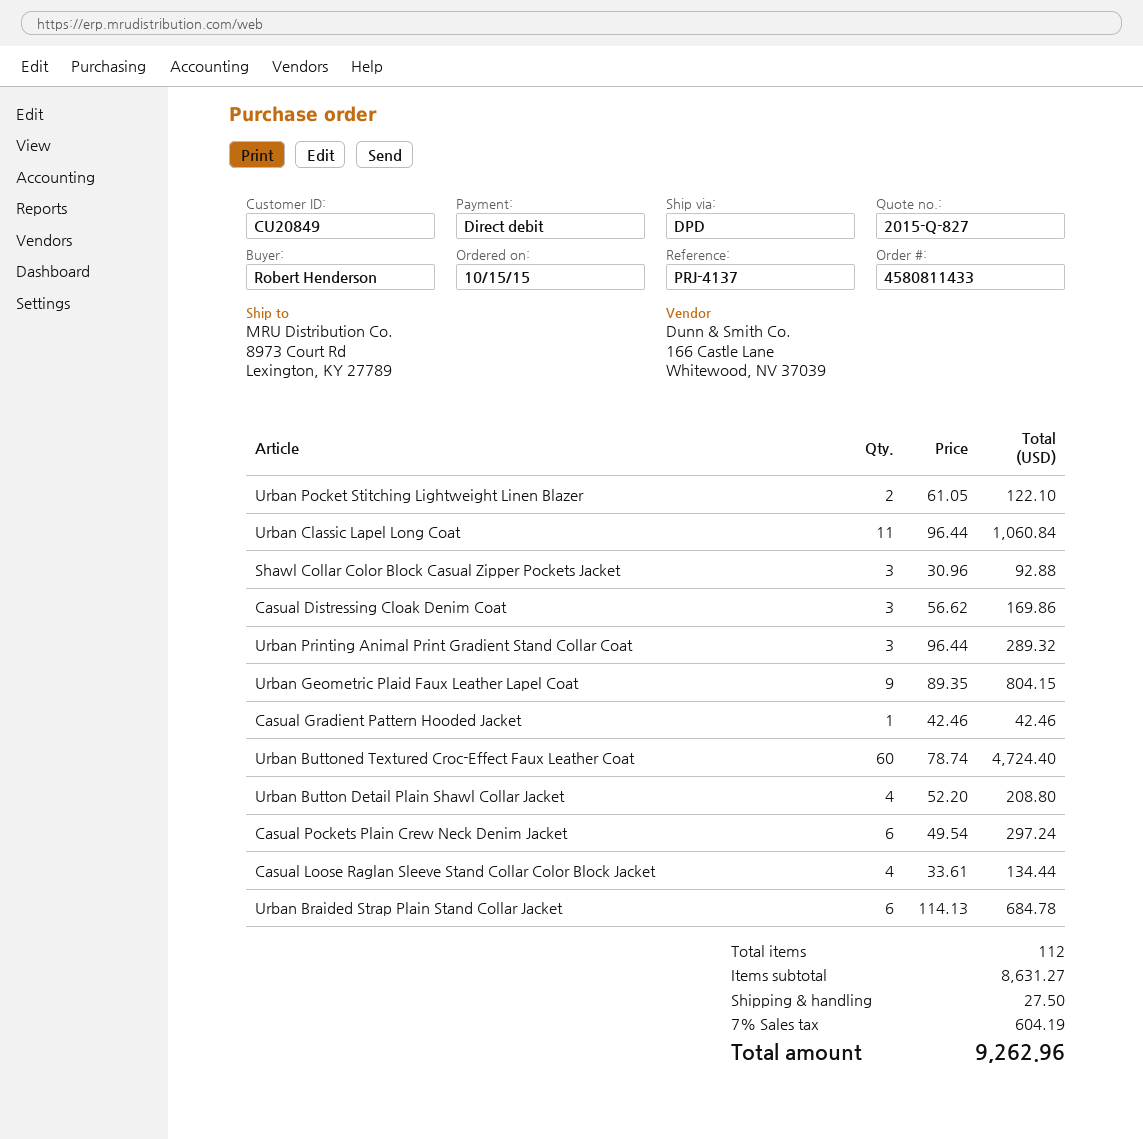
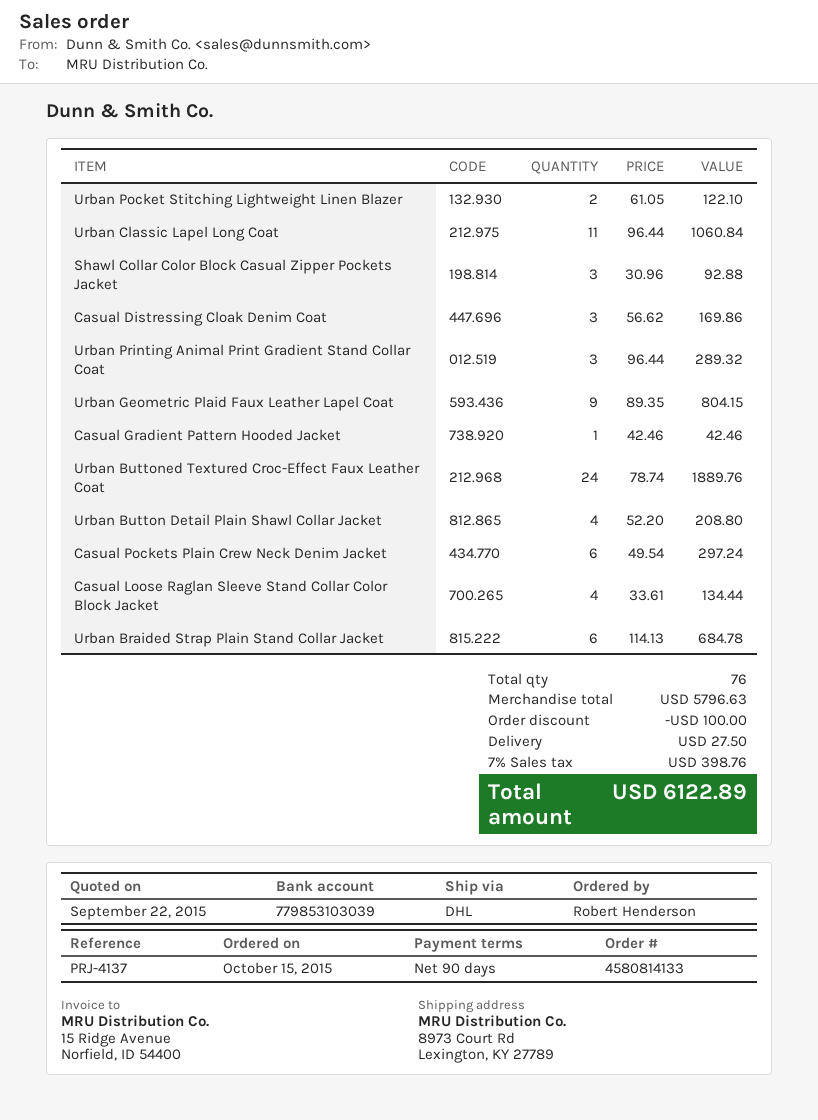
order number: 4580811433 -> 4580814133
shipping method: DPD -> DHL
Urban Buttoned Textured Croc-Effect Faux Leather Coat: 60 x 78.74 = 4724.40 -> 24 x 78.74 = 1889.76
total quantity: 112 -> 76
subtotal: 8631.27 -> 5796.63
discount: none -> 100.00
tax: 7% = 604.19 -> 7% = 398.76
total: 9262.96 -> 6122.89

